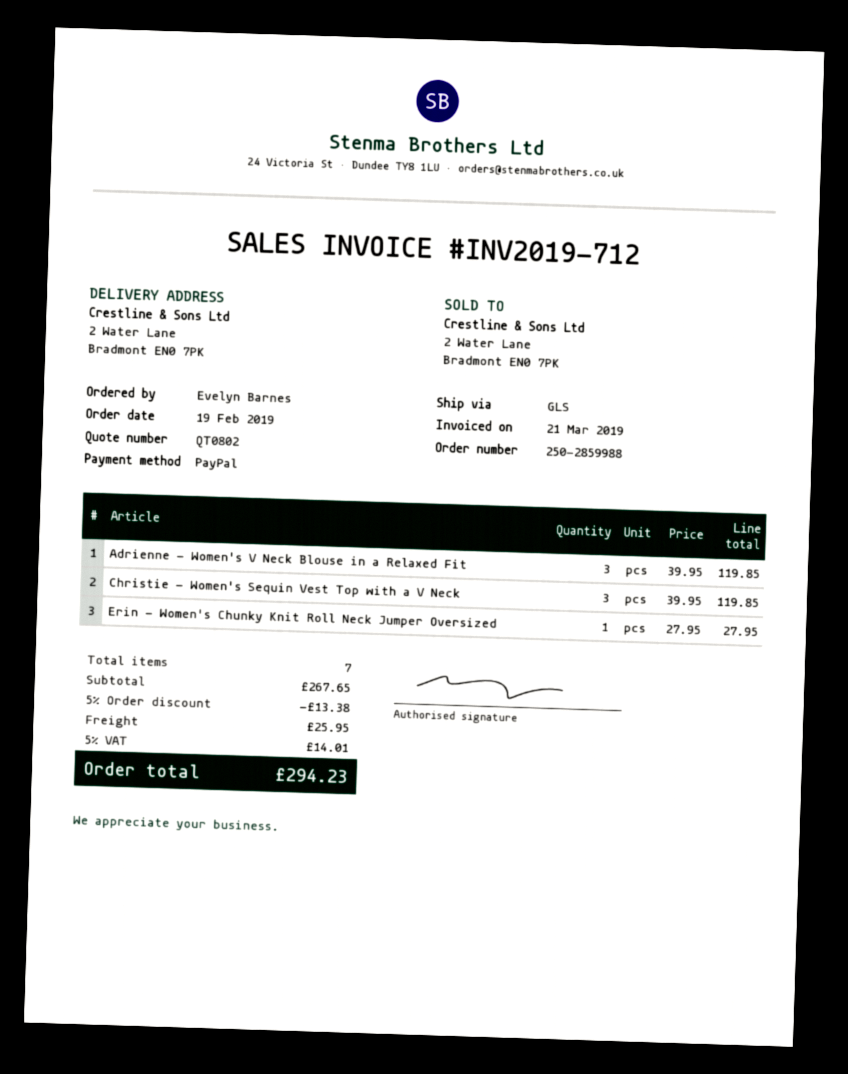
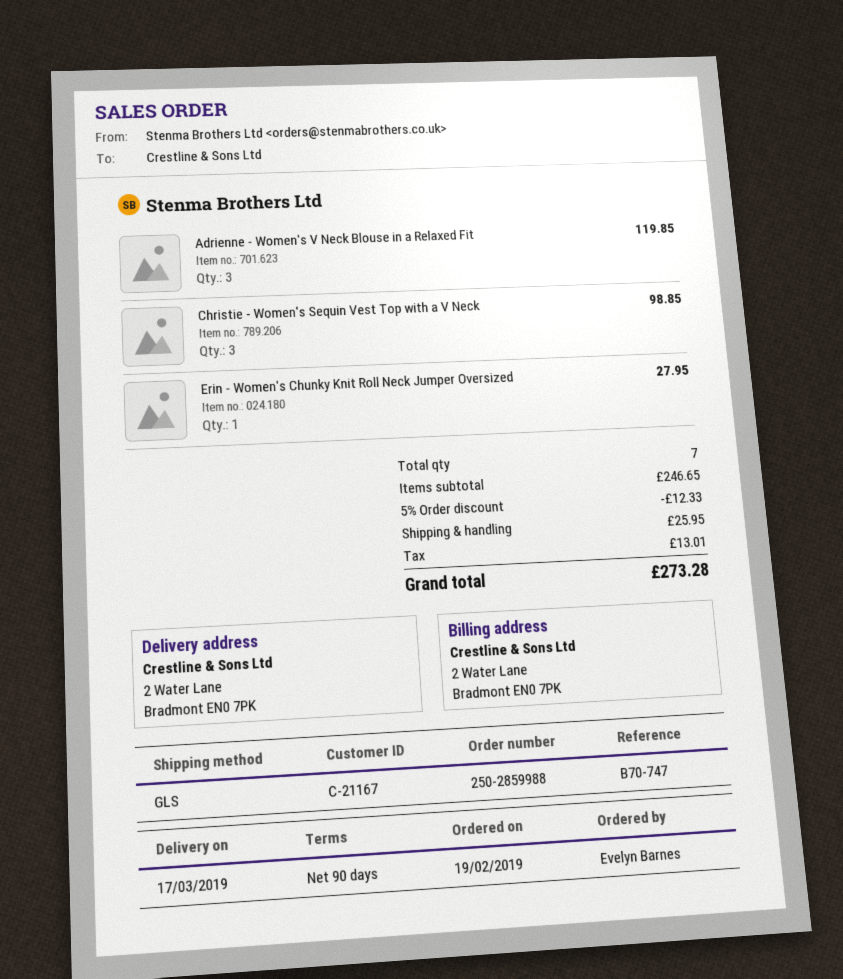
Christie - Women's Sequin Vest Top with a V Neck: 3 for 119.85 -> 3 for 98.85
subtotal: 267.65 -> 246.65
discount: 5% = 13.38 -> 5% = 12.33
tax: 14.01 -> 13.01
total: 294.23 -> 273.28

